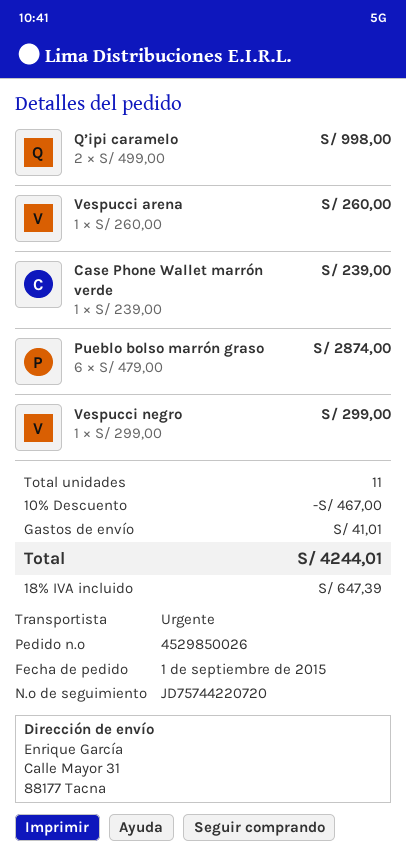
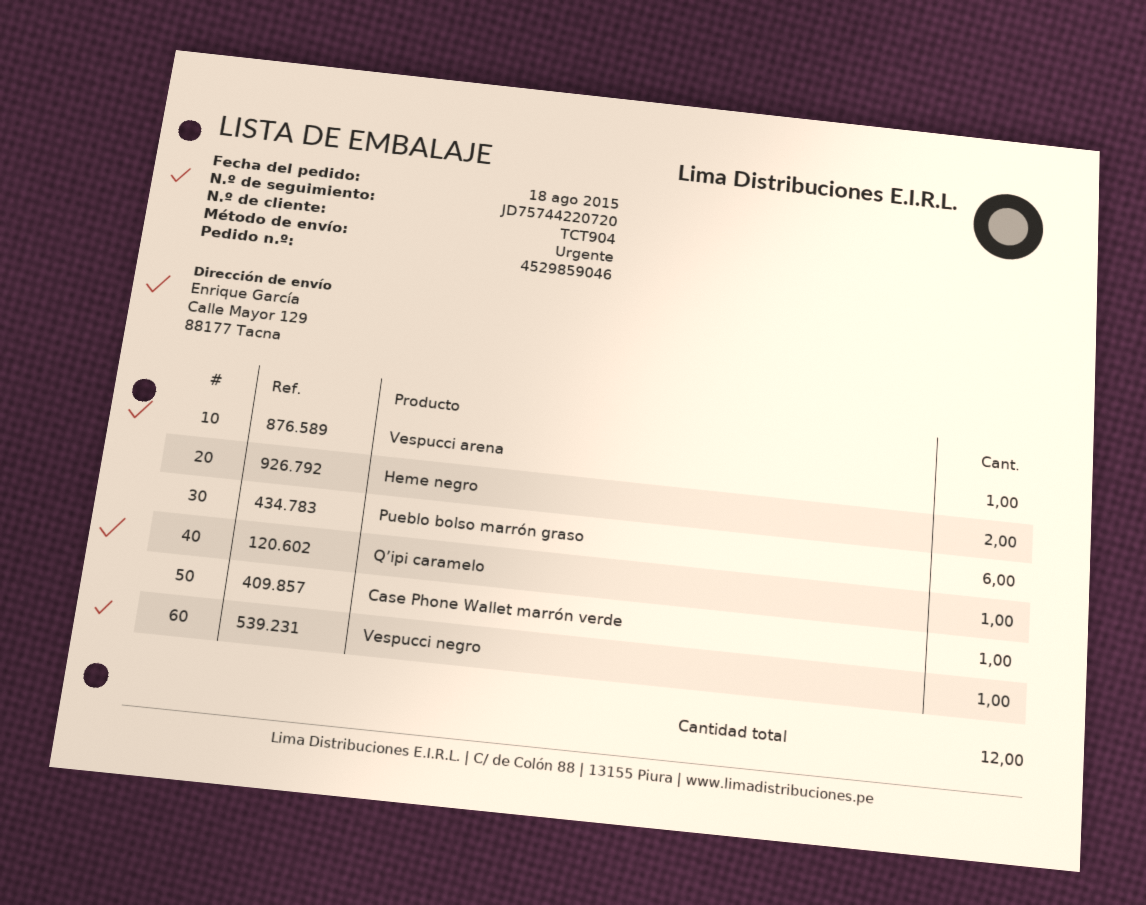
order number: 4529850026 -> 4529859046
order date: 2015-09-01 -> 2015-08-18
ship to: Calle Mayor 31, 88177 Tacna -> Calle Mayor 129, 88177 Tacna
Q’ipi caramelo: 2 -> 1
Heme negro: none -> 2
total quantity: 11 -> 12

